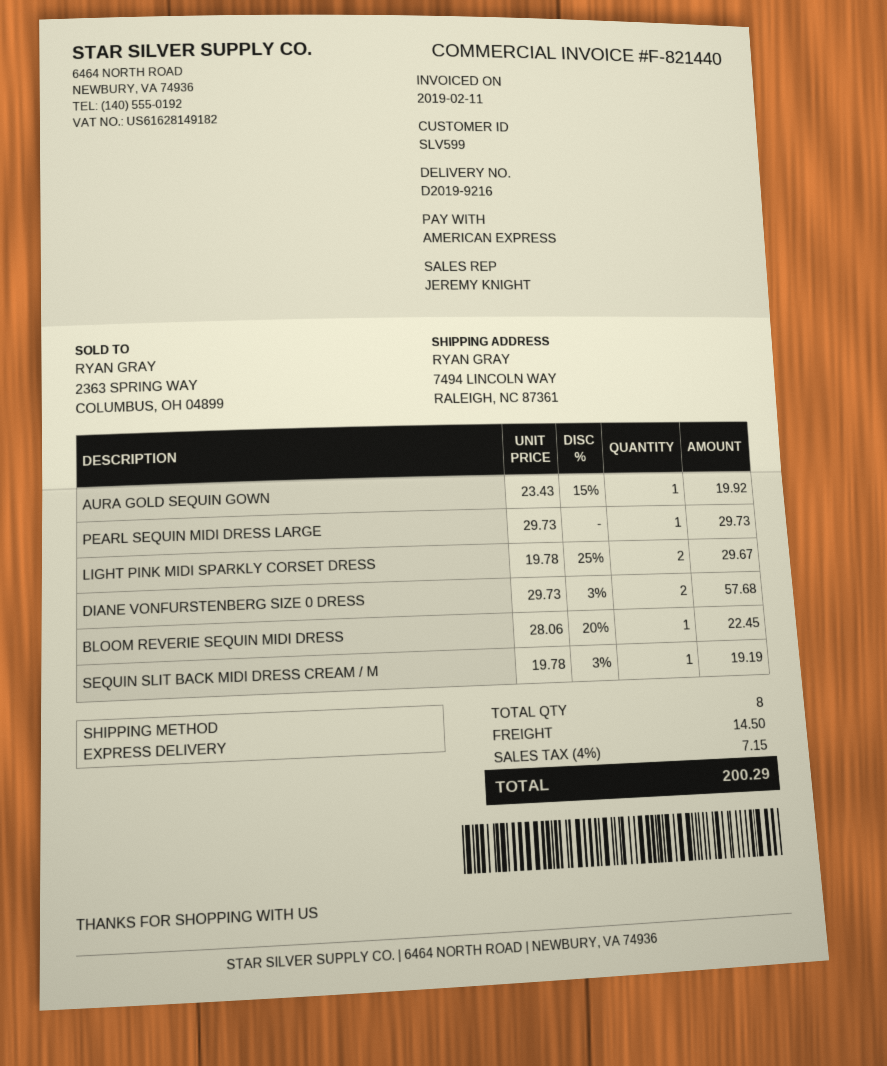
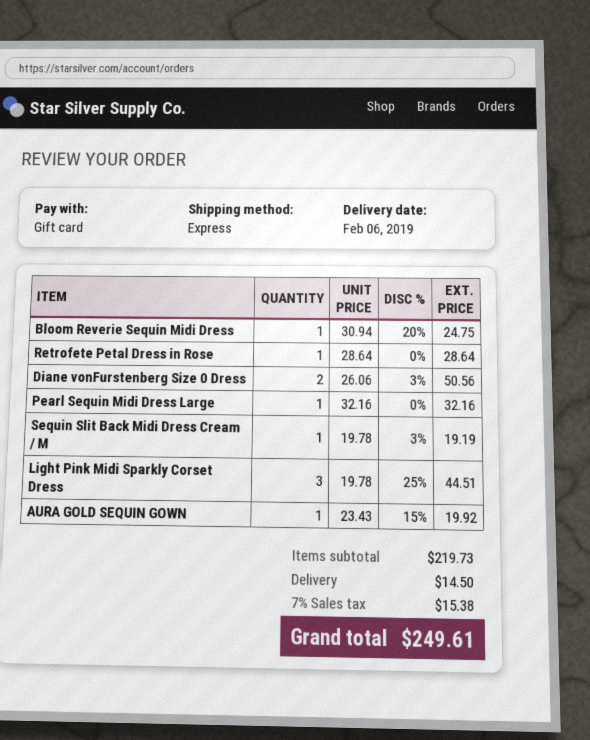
payment method: American Express -> gift card
PEARL SEQUIN MIDI DRESS LARGE: 1 x 29.73 = 29.73 -> 1 x 32.16 = 32.16
LIGHT PINK MIDI SPARKLY CORSET DRESS: 2 x 19.78 - 25% = 29.67 -> 3 x 19.78 - 25% = 44.51
DIANE VONFURSTENBERG SIZE 0 DRESS: 2 x 29.73 - 3% = 57.68 -> 2 x 26.06 - 3% = 50.56
BLOOM REVERIE SEQUIN MIDI DRESS: 1 x 28.06 - 20% = 22.45 -> 1 x 30.94 - 20% = 24.75
Retrofete Petal Dress in Rose: none -> 1 x 28.64 = 28.64
tax: 4% = 7.15 -> 7% = 15.38
total: 200.29 -> 249.61

